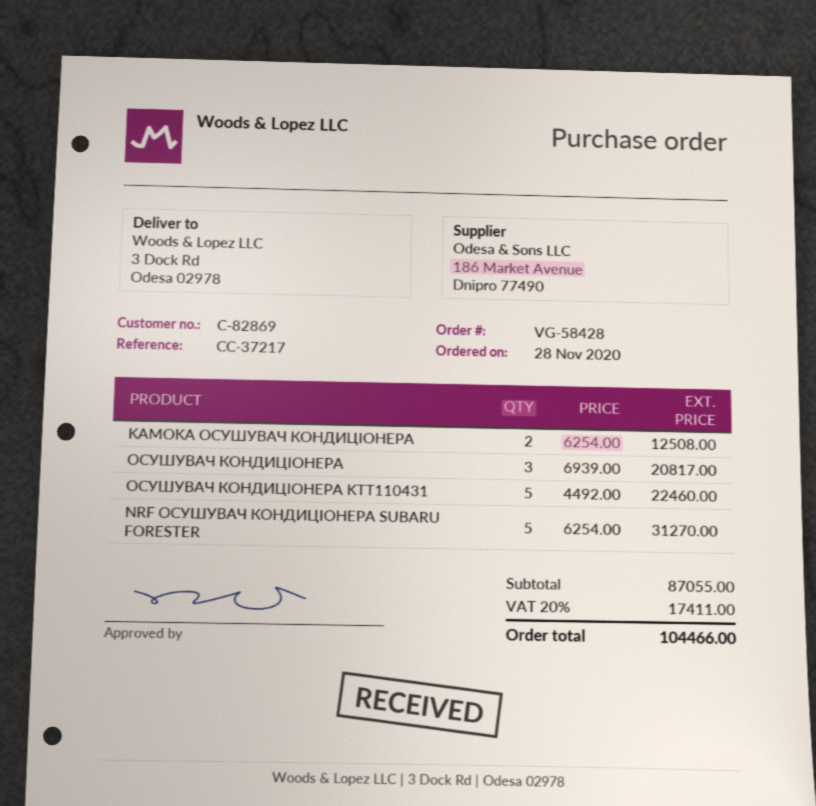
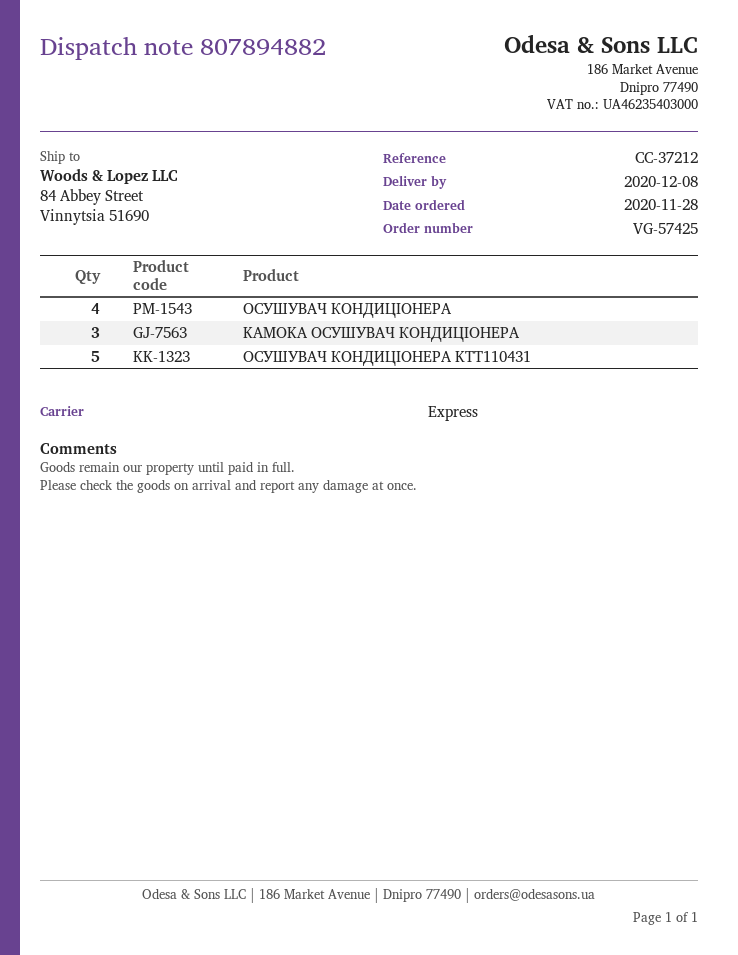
order number: VG-58428 -> VG-57425
reference: CC-37217 -> CC-37212
ship to: 3 Dock Rd, Odesa 02978 -> 84 Abbey Street, Vinnytsia 51690
KAMOKA ОСУШУВАЧ КОНДИЦІОНЕРА: 2 -> 3
ОСУШУВАЧ КОНДИЦІОНЕРА: 3 -> 4
NRF ОСУШУВАЧ КОНДИЦІОНЕРА SUBARU FORESTER: 5 -> none

